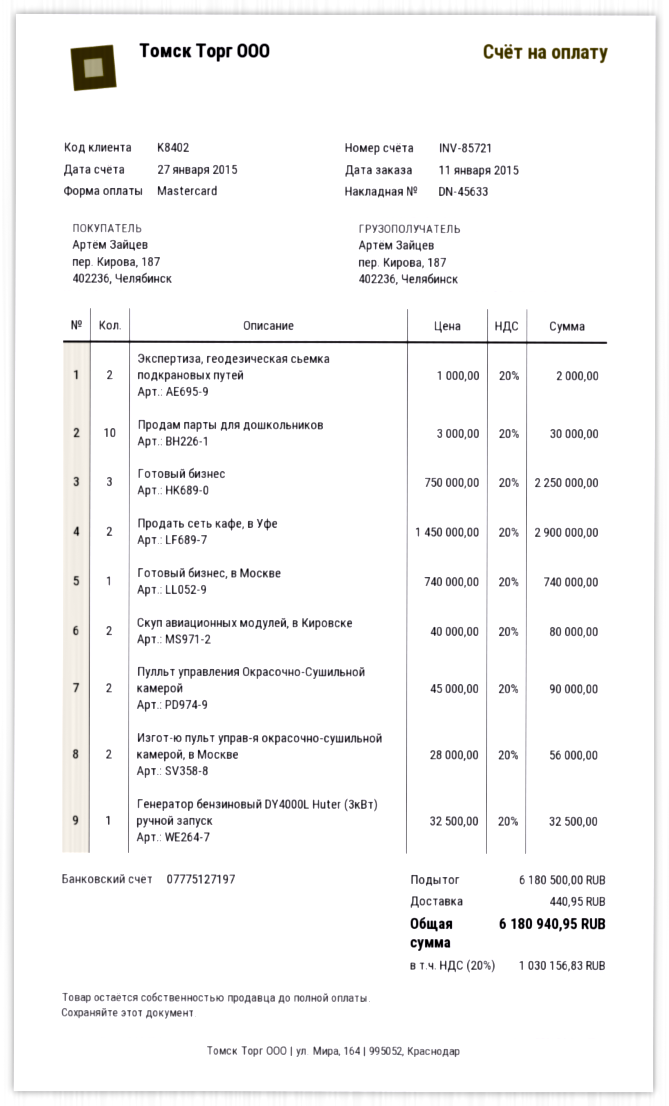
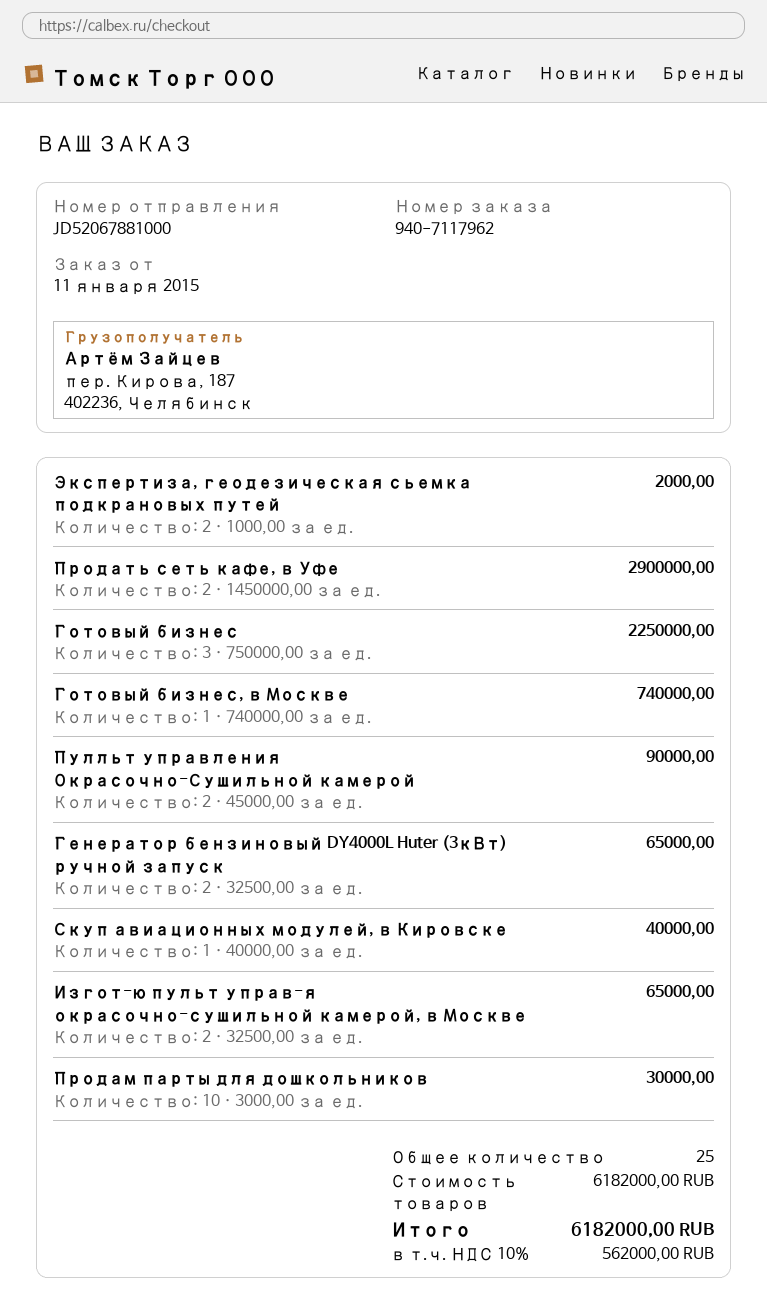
Скуп авиационных модулей, в Кировске: 2 x 40000.00 = 80000.00 -> 1 x 40000.00 = 40000.00
Изгот-ю пульт управ-я окрасочно-сушильной камерой, в Москве: 2 x 28000.00 = 56000.00 -> 2 x 32500.00 = 65000.00
Генератор бензиновый DY4000L Huter (3кВт) ручной запуск: 1 x 32500.00 = 32500.00 -> 2 x 32500.00 = 65000.00
subtotal: 6180500.00 -> 6182000.00
shipping: 440.95 -> none
tax: 20% = 1030156.83 -> 10% = 562000.00
total: 6180940.95 -> 6182000.00

